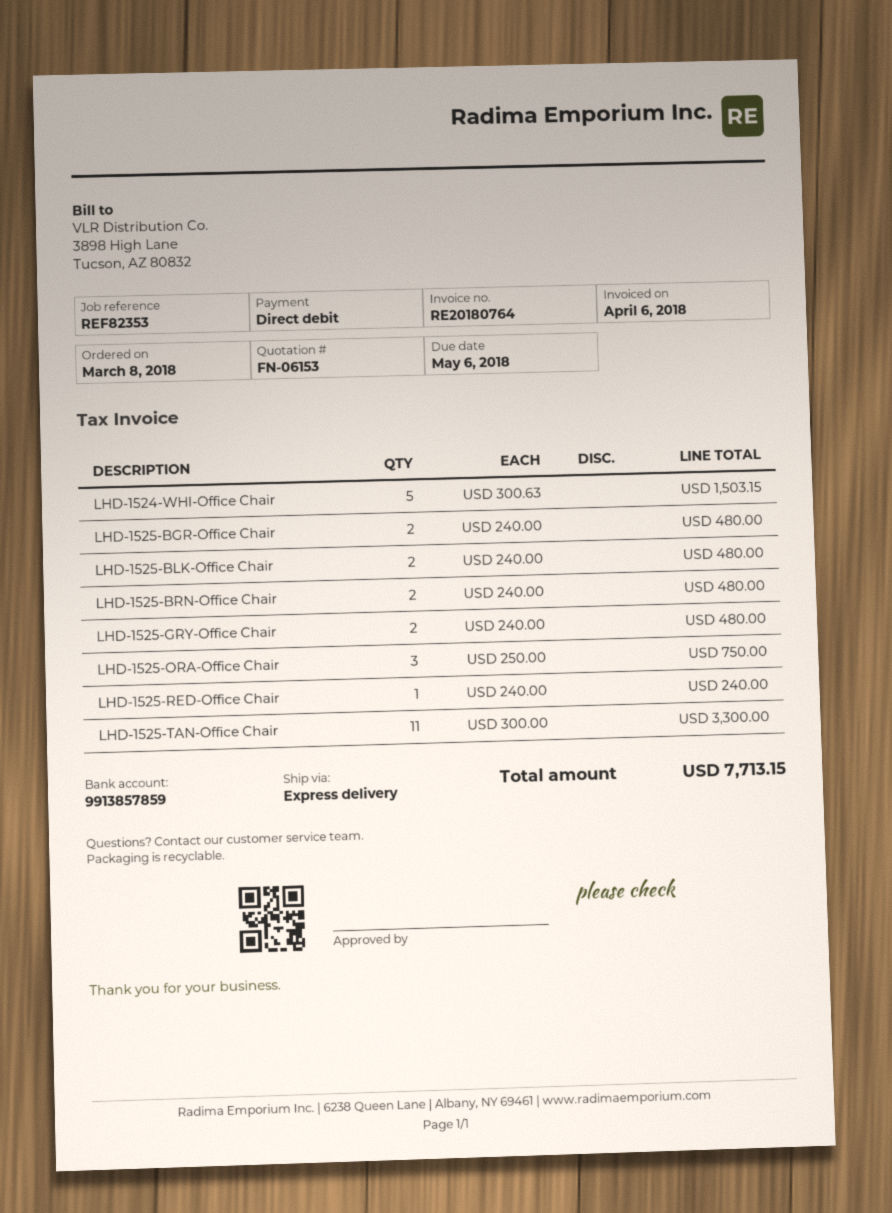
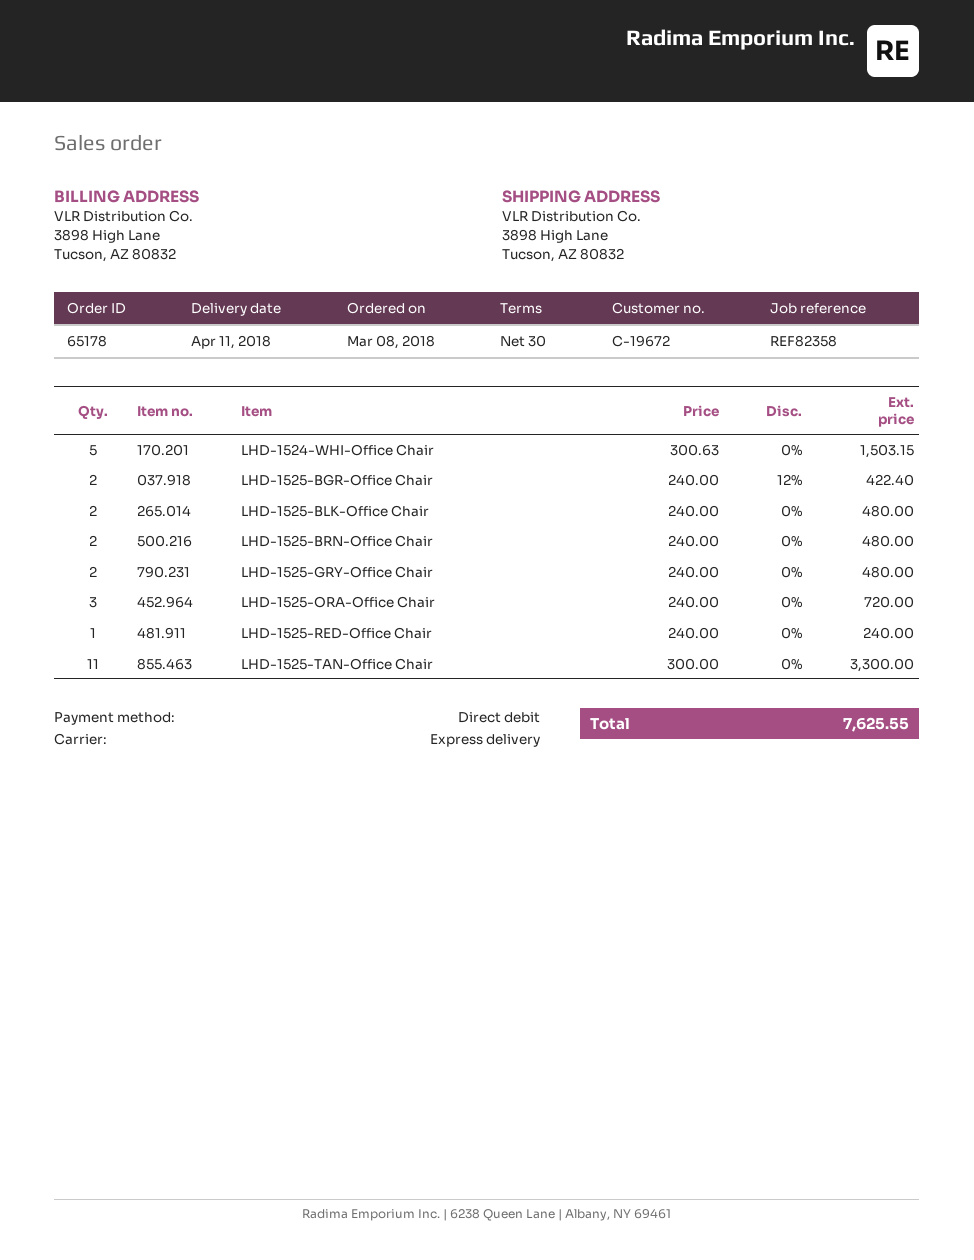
reference: REF82353 -> REF82358
LHD-1525-BGR-Office Chair: 2 x 240.00 = 480.00 -> 2 x 240.00 - 12% = 422.40
LHD-1525-ORA-Office Chair: 3 x 250.00 = 750.00 -> 3 x 240.00 = 720.00
total: 7713.15 -> 7625.55

